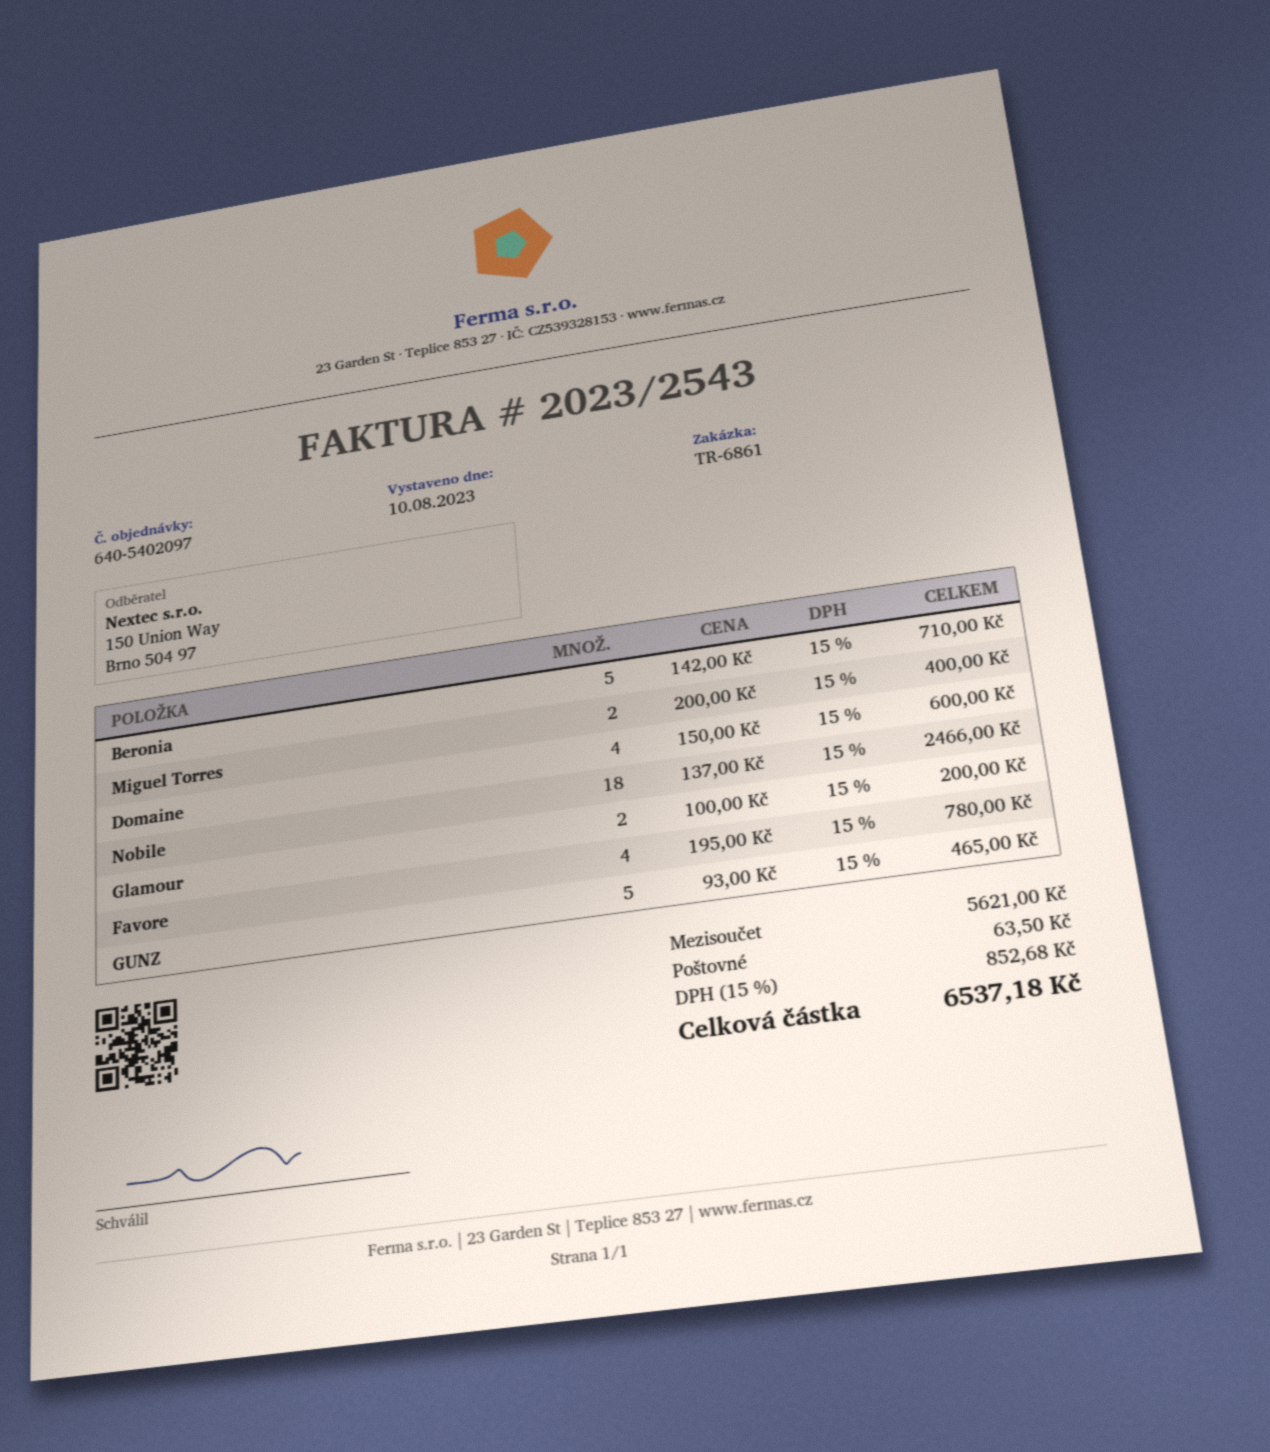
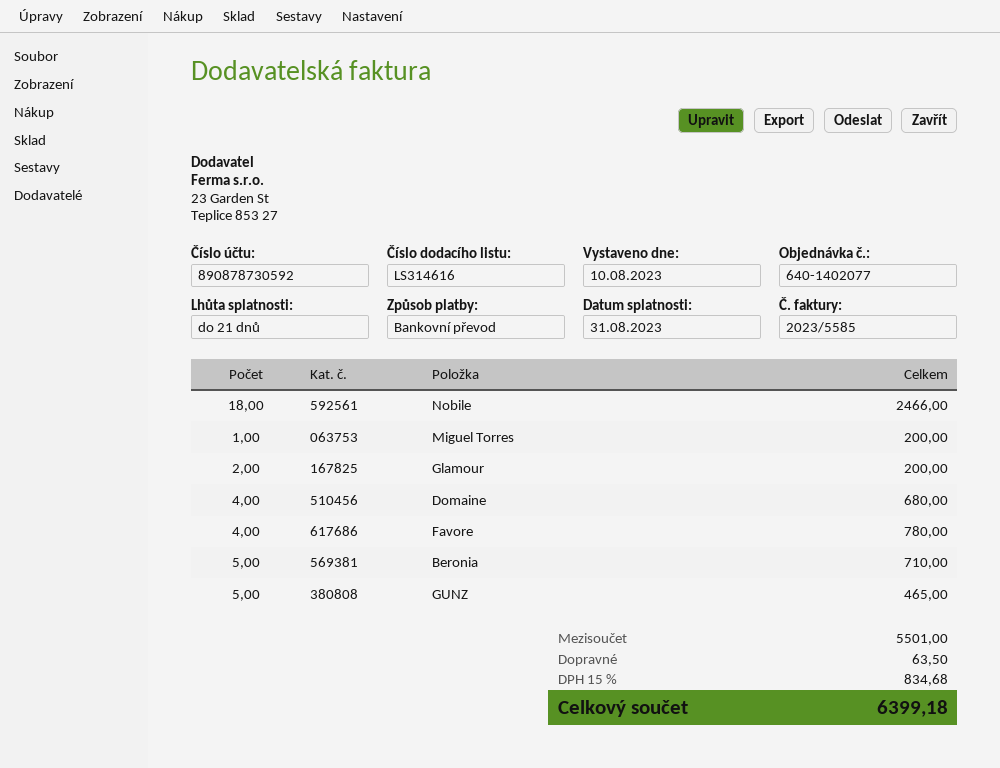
order number: 640-5402097 -> 640-1402077
invoice number: 2023/2543 -> 2023/5585
Miguel Torres: 2 for 400.00 -> 1 for 200.00
Domaine: 4 for 600.00 -> 4 for 680.00
subtotal: 5621.00 -> 5501.00
tax: 15% = 852.68 -> 15% = 834.68
total: 6537.18 -> 6399.18

